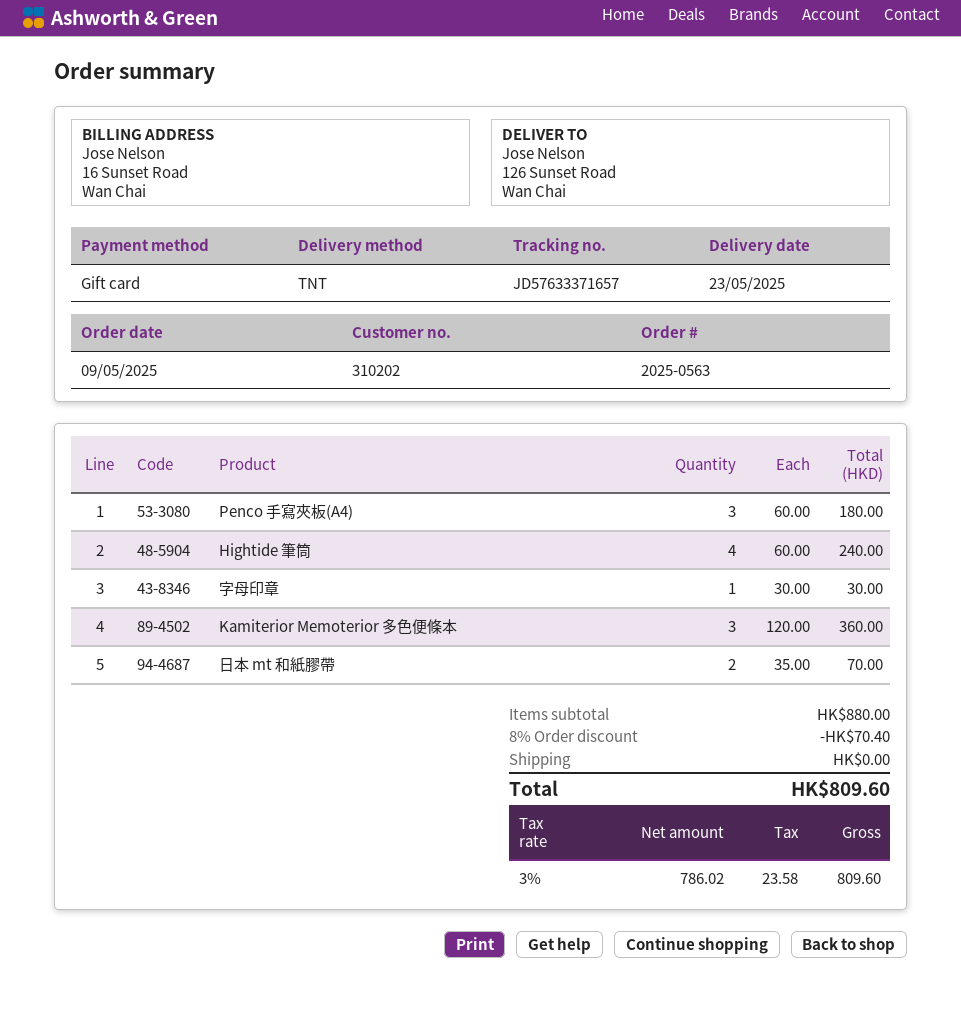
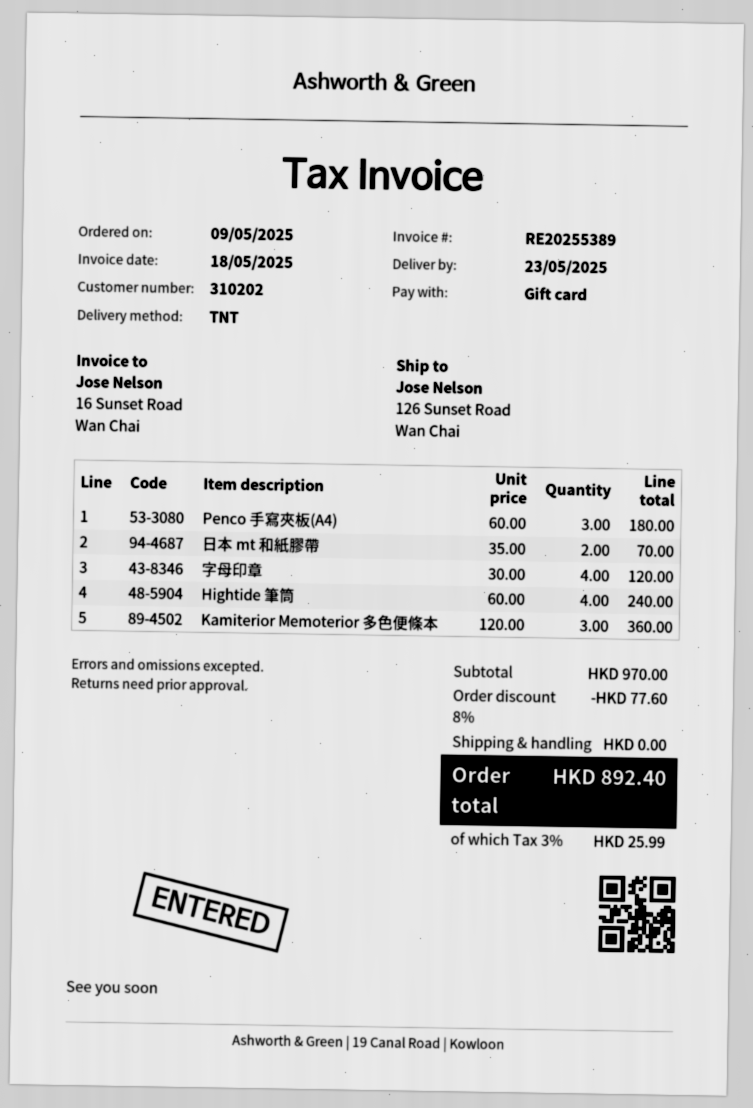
字母印章: 1 x 30.00 = 30.00 -> 4 x 30.00 = 120.00
subtotal: 880.00 -> 970.00
discount: 8% = 70.40 -> 8% = 77.60
tax: 3% = 23.58 -> 3% = 25.99
total: 809.60 -> 892.40

